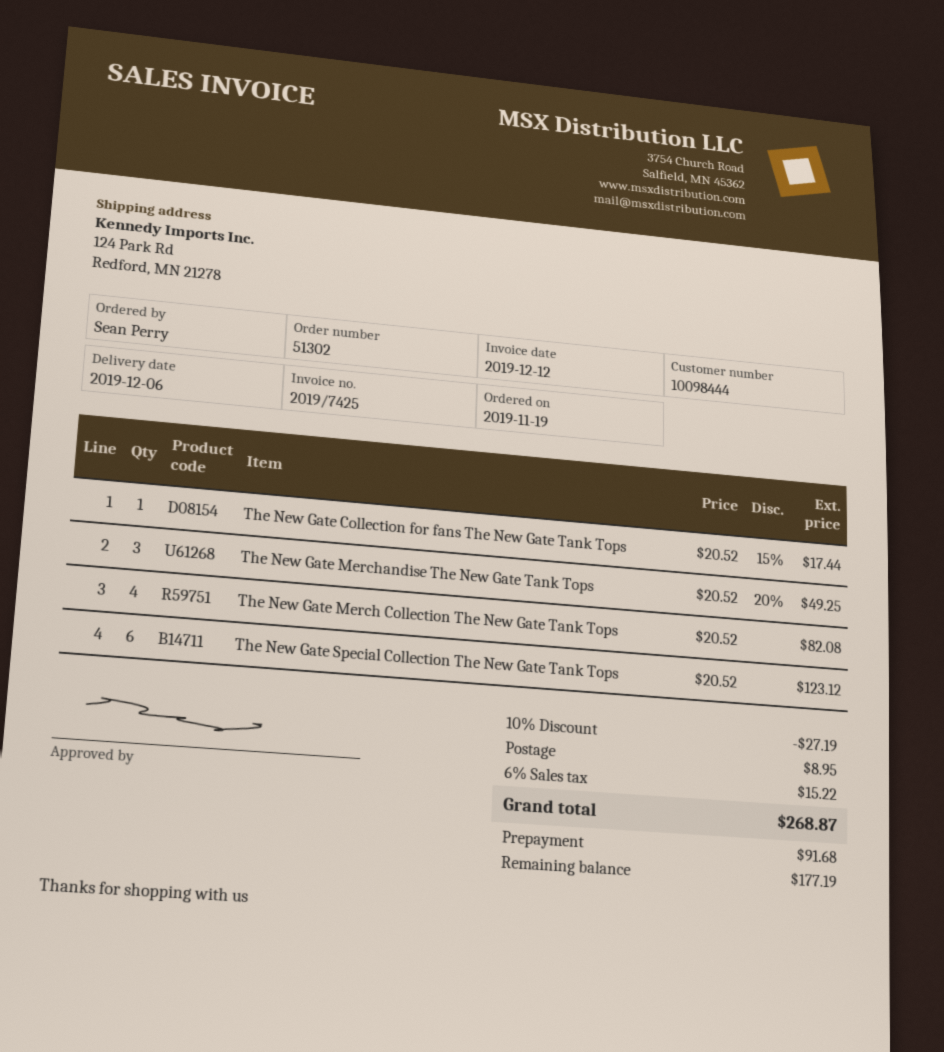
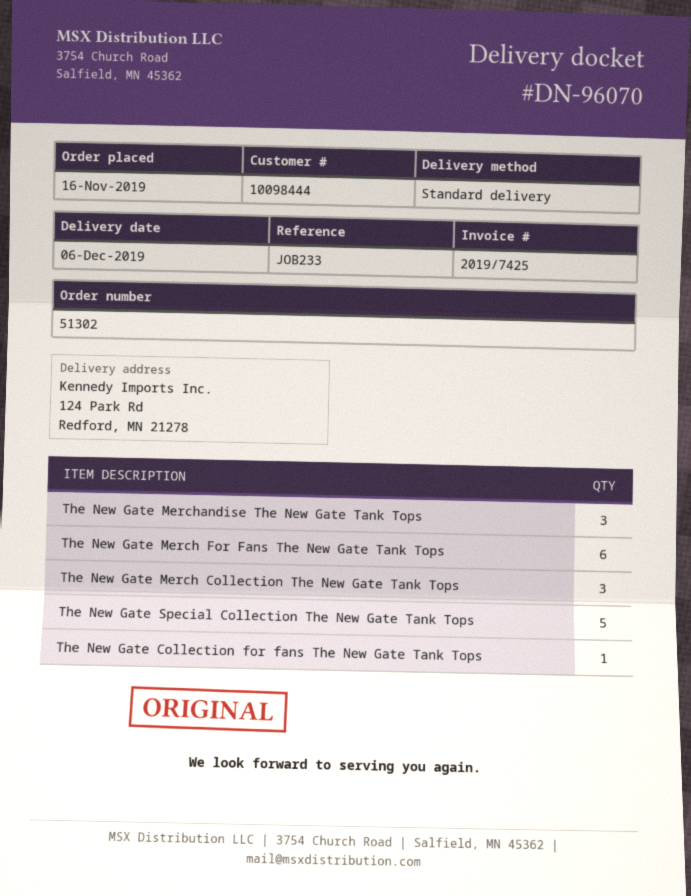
order date: 2019-11-19 -> 2019-11-16
The New Gate Merch Collection The New Gate Tank Tops: 4 -> 3
The New Gate Special Collection The New Gate Tank Tops: 6 -> 5
The New Gate Merch For Fans The New Gate Tank Tops: none -> 6

